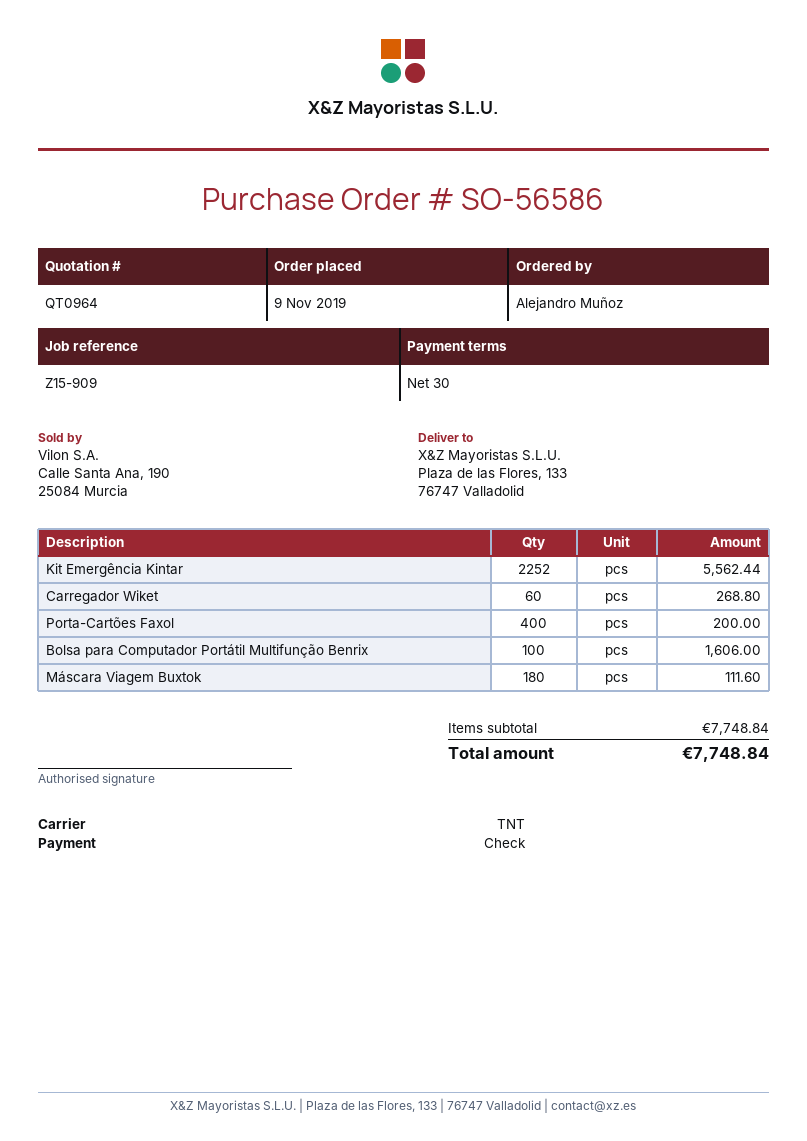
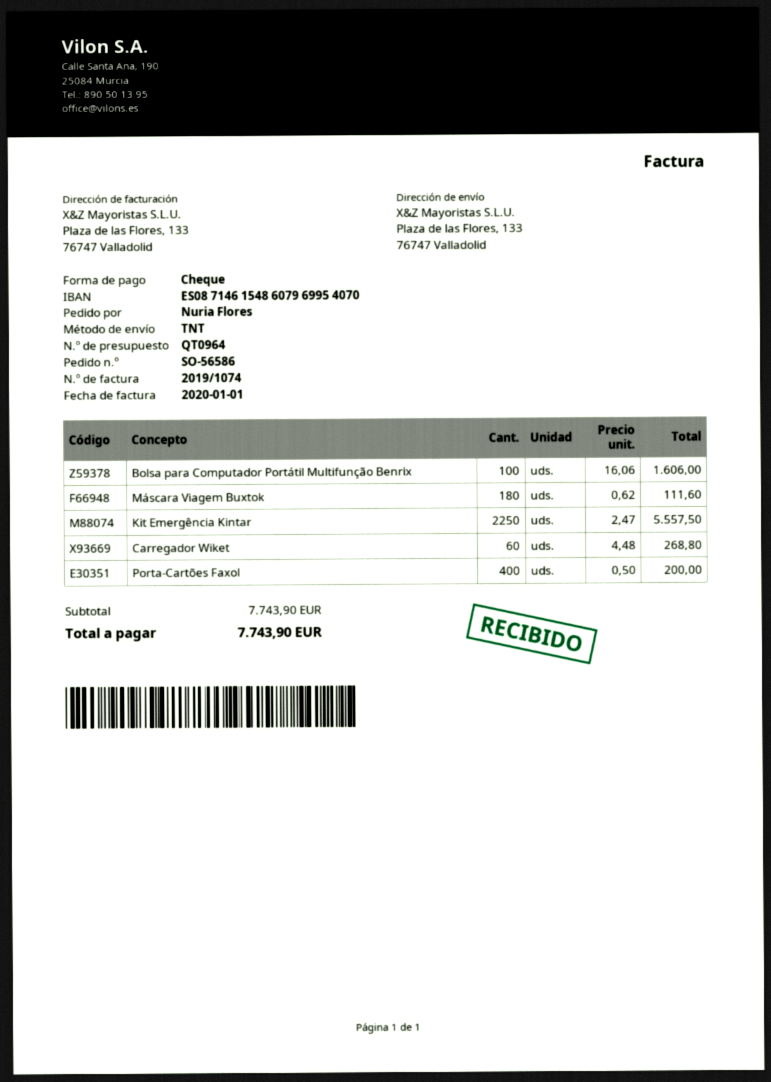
ordered by: Alejandro Muñoz -> Nuria Flores
Kit Emergência Kintar: 2252 for 5562.44 -> 2250 for 5557.50
subtotal: 7748.84 -> 7743.90
total: 7748.84 -> 7743.90

